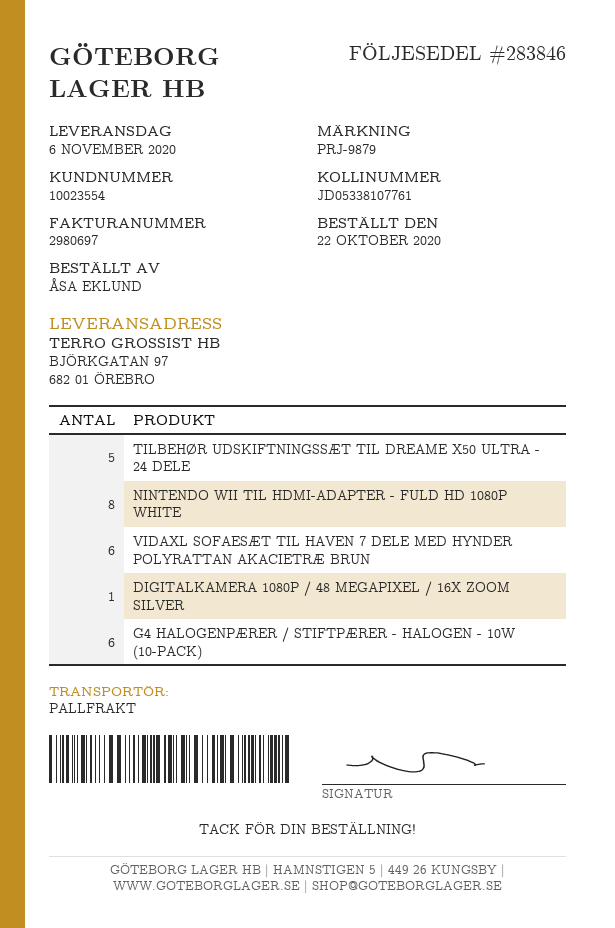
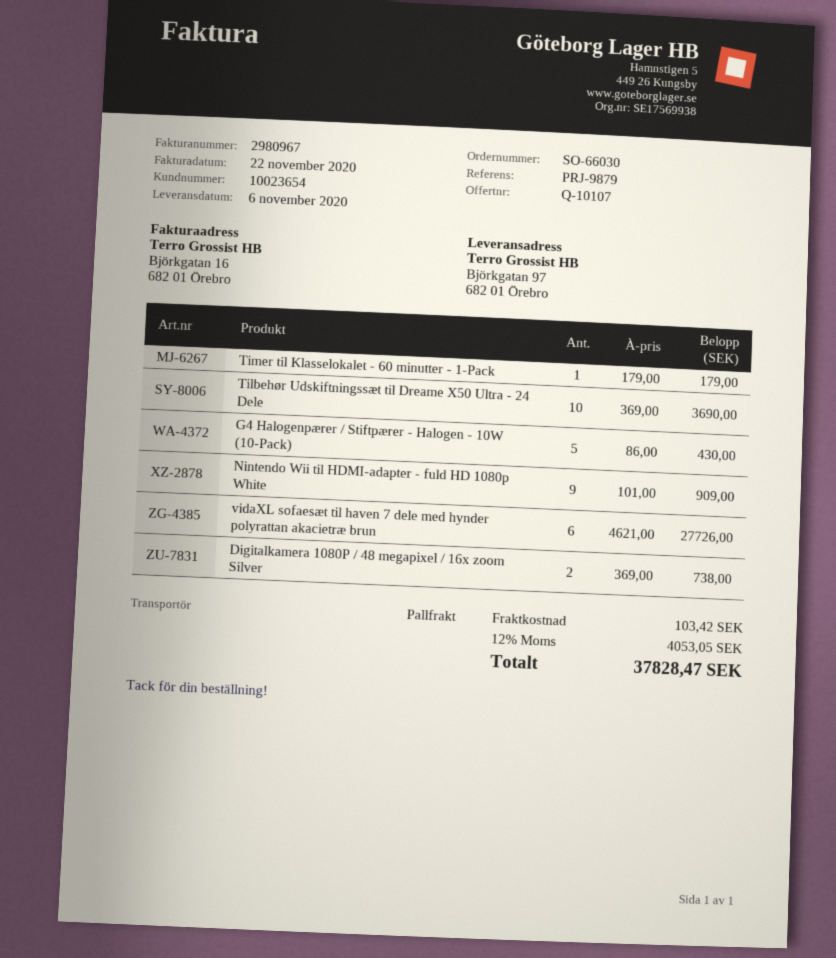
invoice number: 2980697 -> 2980967
customer number: 10023554 -> 10023654
TILBEHØR UDSKIFTNINGSSÆT TIL DREAME X50 ULTRA - 24 DELE: 5 -> 10
NINTENDO WII TIL HDMI-ADAPTER - FULD HD 1080P WHITE: 8 -> 9
DIGITALKAMERA 1080P / 48 MEGAPIXEL / 16X ZOOM SILVER: 1 -> 2
G4 HALOGENPÆRER / STIFTPÆRER - HALOGEN - 10W (10-PACK): 6 -> 5
Timer til Klasselokalet - 60 minutter - 1-Pack: none -> 1

